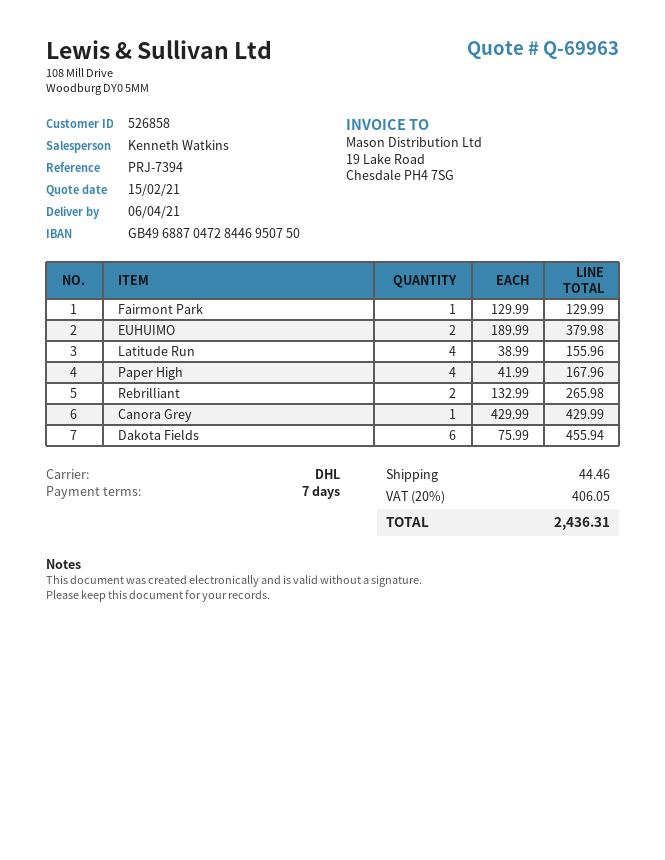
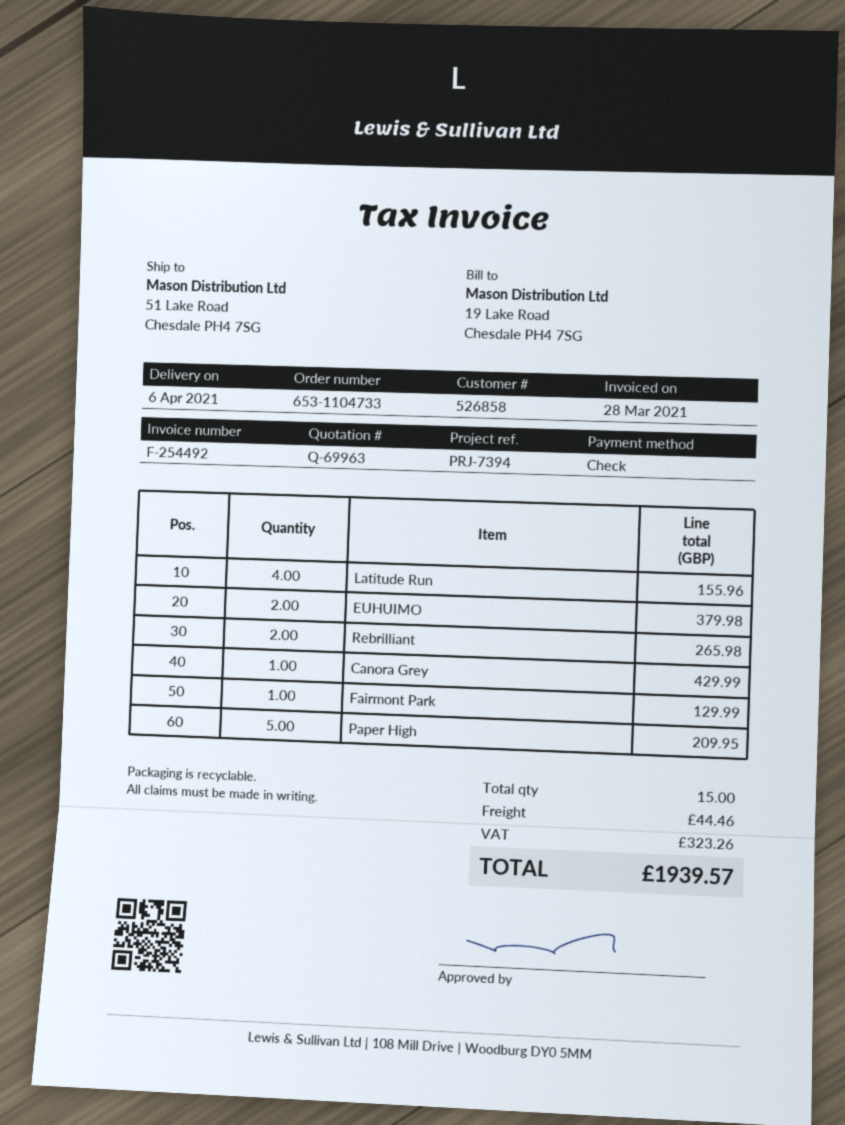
Paper High: 4 for 167.96 -> 5 for 209.95
Dakota Fields: 6 for 455.94 -> none
tax: 406.05 -> 323.26
total: 2436.31 -> 1939.57

